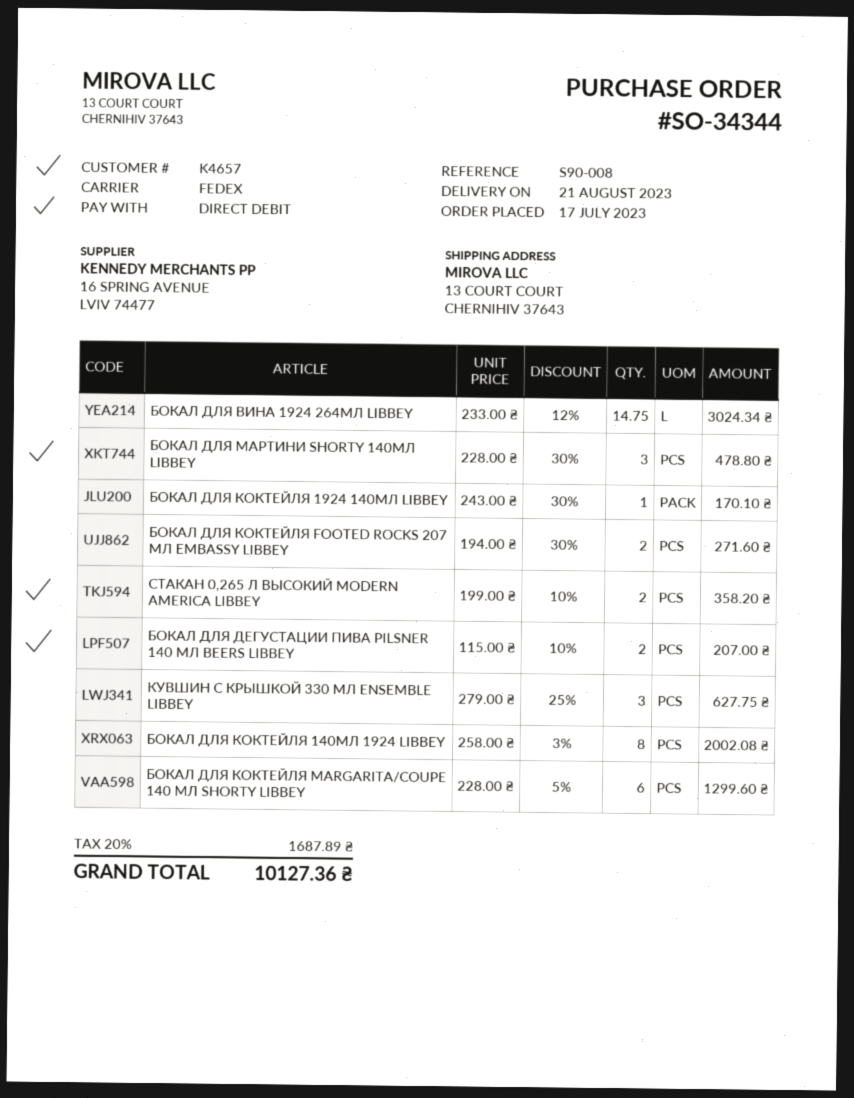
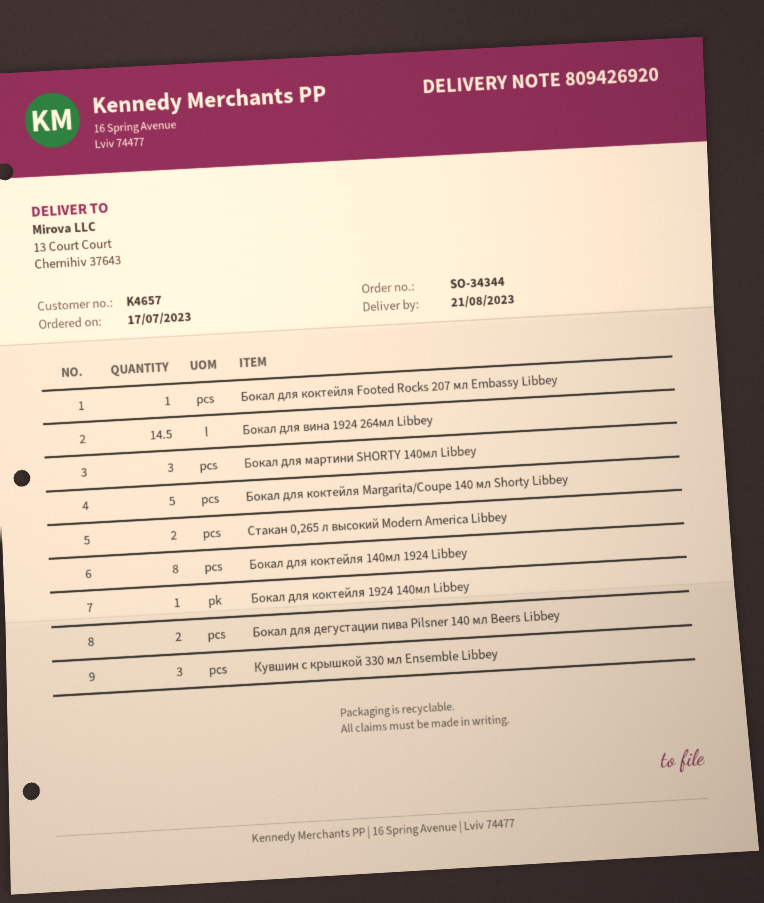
БОКАЛ ДЛЯ ВИНА 1924 264МЛ LIBBEY: 14.75 -> 14.5
БОКАЛ ДЛЯ КОКТЕЙЛЯ FOOTED ROCKS 207 МЛ EMBASSY LIBBEY: 2 -> 1
БОКАЛ ДЛЯ КОКТЕЙЛЯ MARGARITA/COUPE 140 МЛ SHORTY LIBBEY: 6 -> 5

